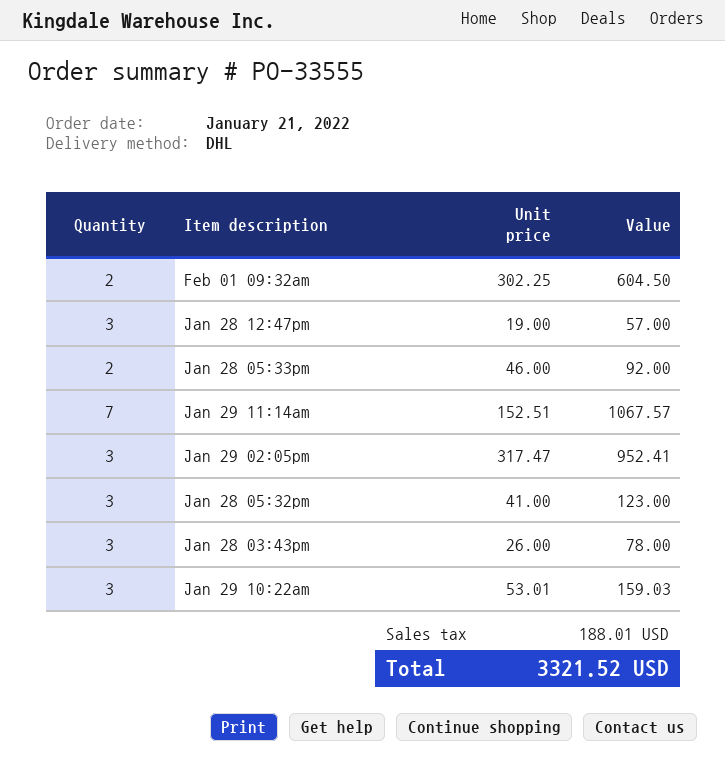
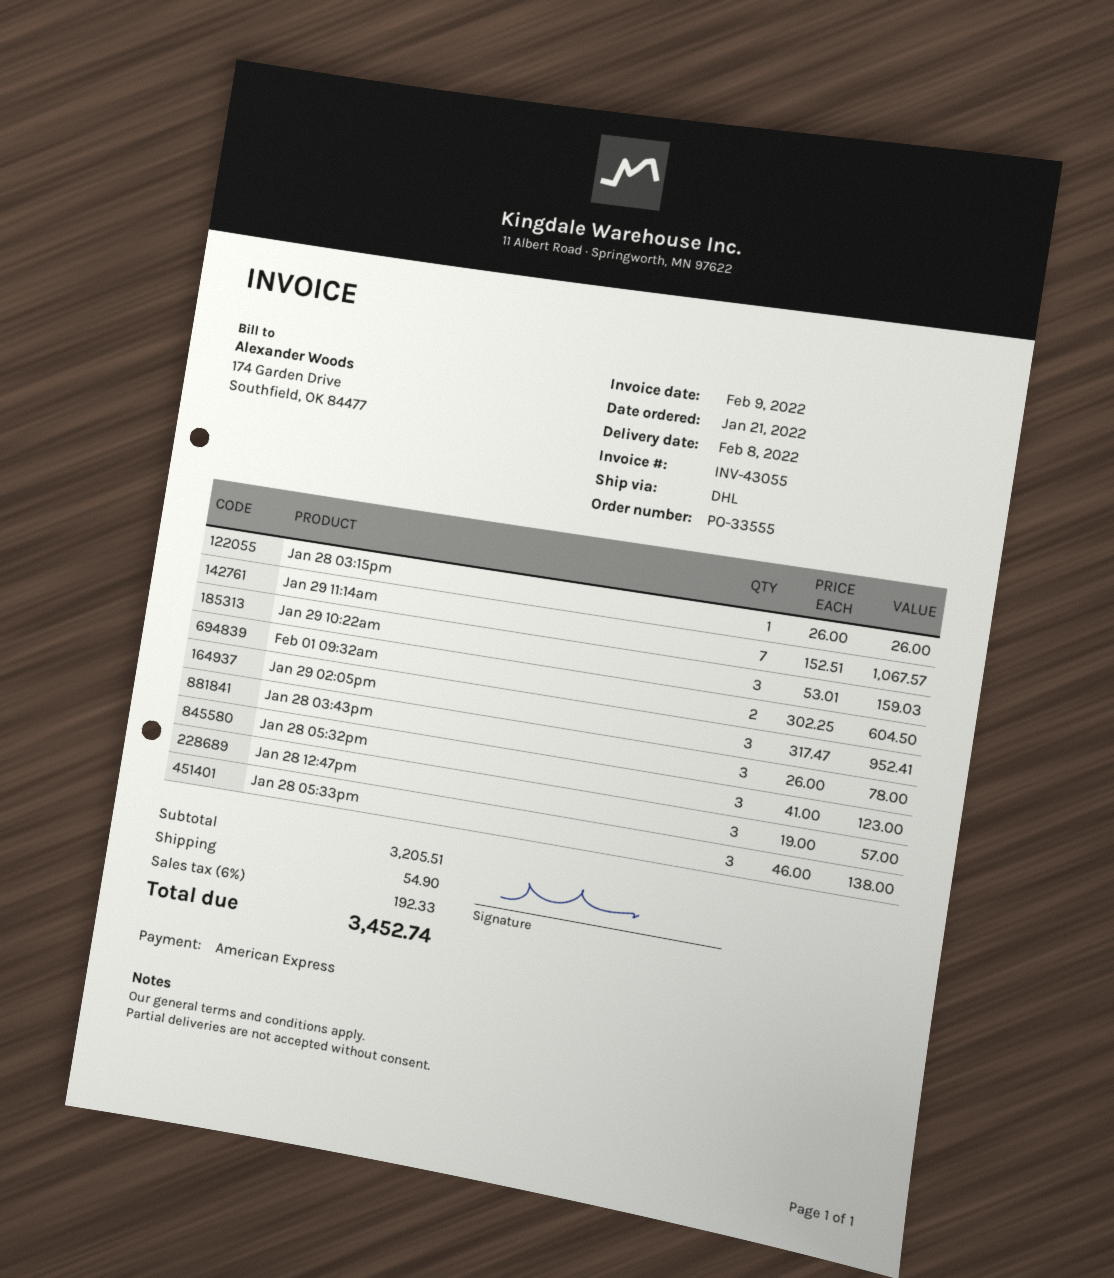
Jan 28 05:33pm: 2 x 46.00 = 92.00 -> 3 x 46.00 = 138.00
Jan 28 03:15pm: none -> 1 x 26.00 = 26.00
shipping: none -> 54.90
tax: 188.01 -> 192.33
total: 3321.52 -> 3452.74

